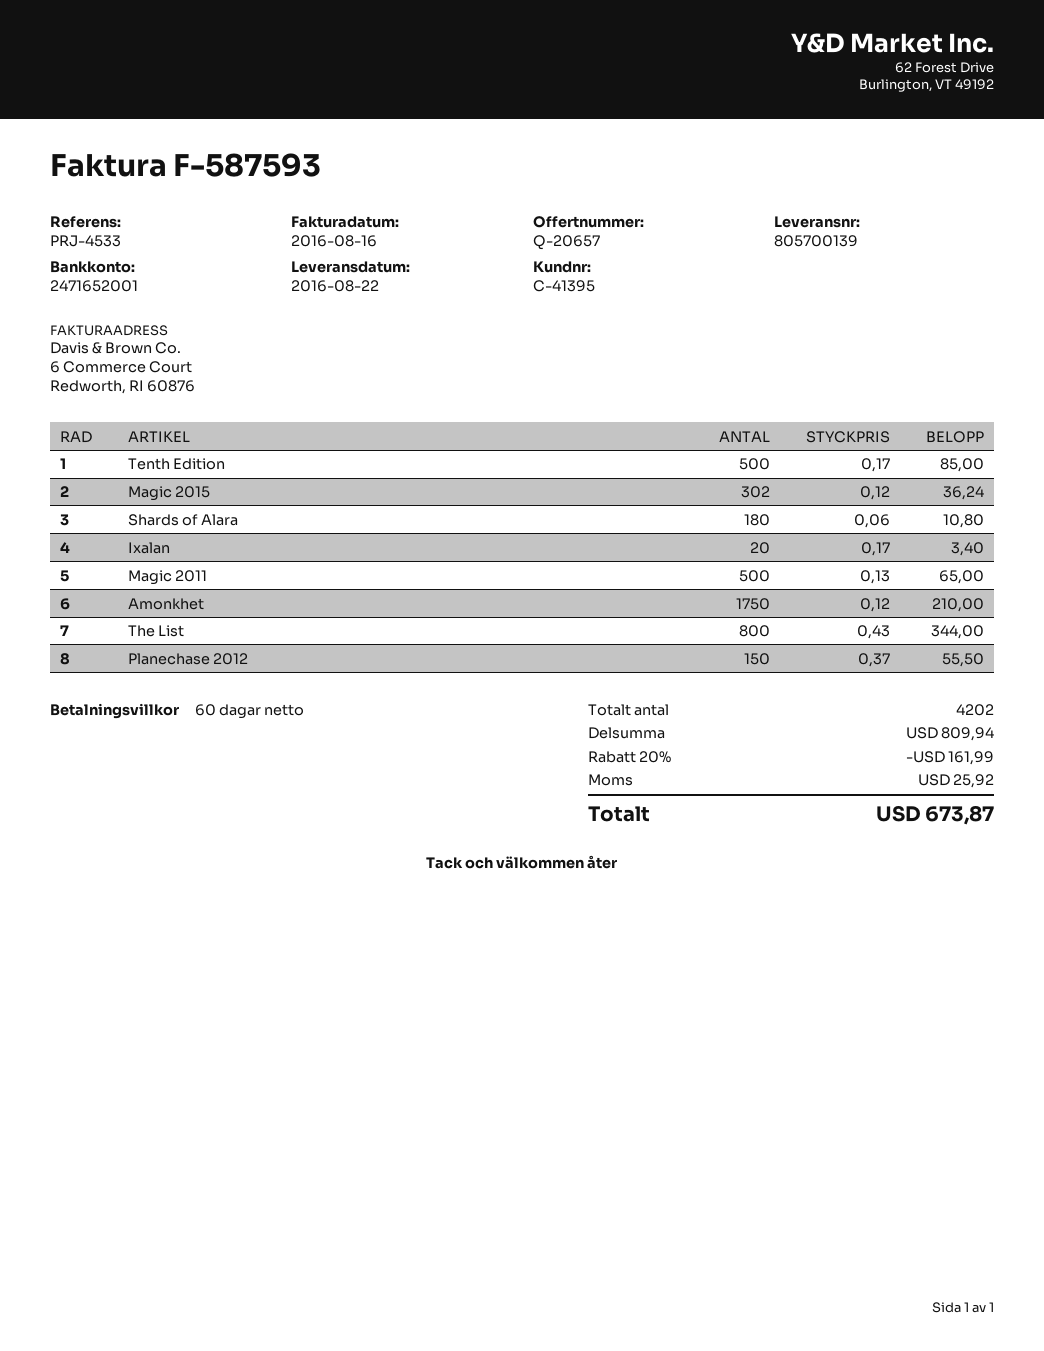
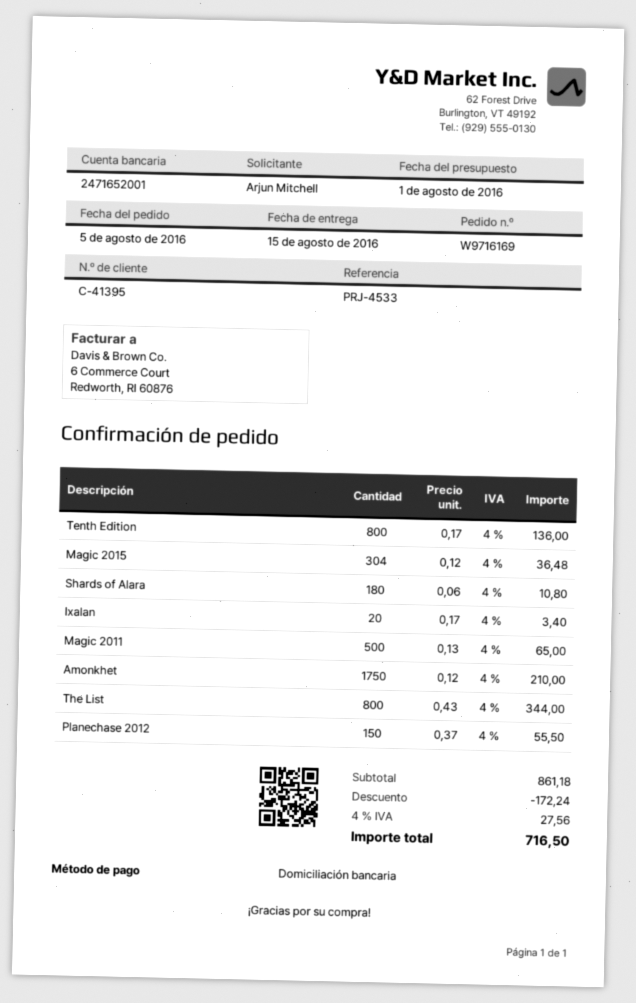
delivery date: 2016-08-22 -> 2016-08-15
Tenth Edition: 500 x 0.17 = 85.00 -> 800 x 0.17 = 136.00
Magic 2015: 302 x 0.12 = 36.24 -> 304 x 0.12 = 36.48
subtotal: 809.94 -> 861.18
discount: 161.99 -> 172.24
tax: 25.92 -> 27.56
total: 673.87 -> 716.50

